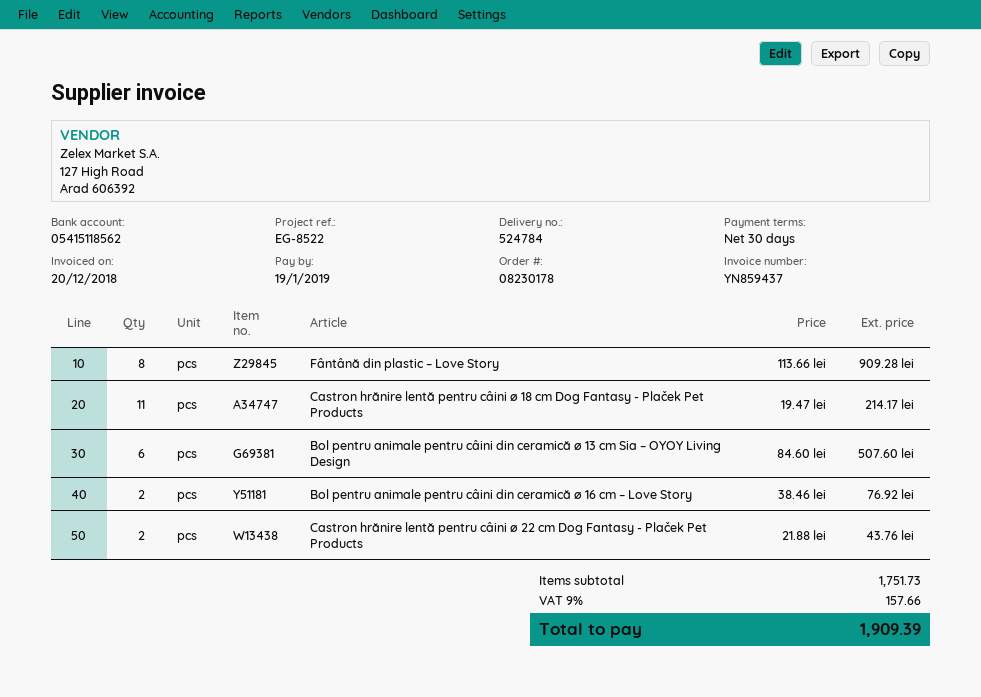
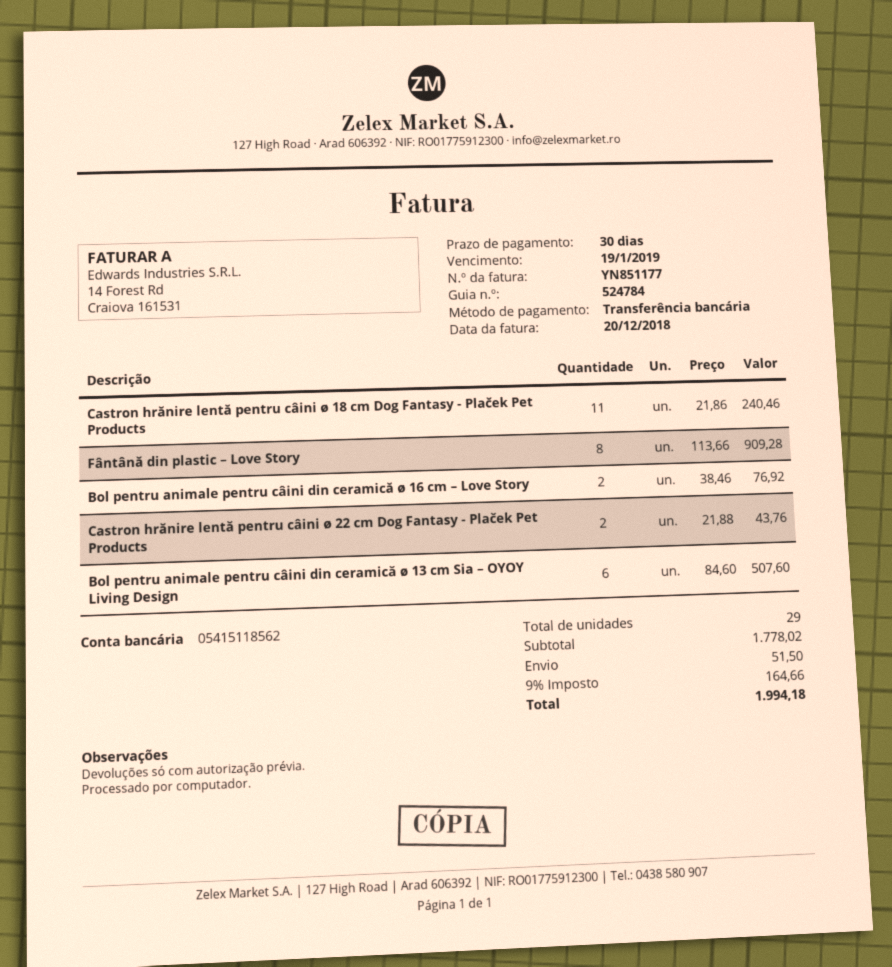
invoice number: YN859437 -> YN851177
Castron hrănire lentă pentru câini ø 18 cm Dog Fantasy - Plaček Pet Products: 11 x 19.47 = 214.17 -> 11 x 21.86 = 240.46
subtotal: 1751.73 -> 1778.02
shipping: none -> 51.50
tax: 9% = 157.66 -> 9% = 164.66
total: 1909.39 -> 1994.18

